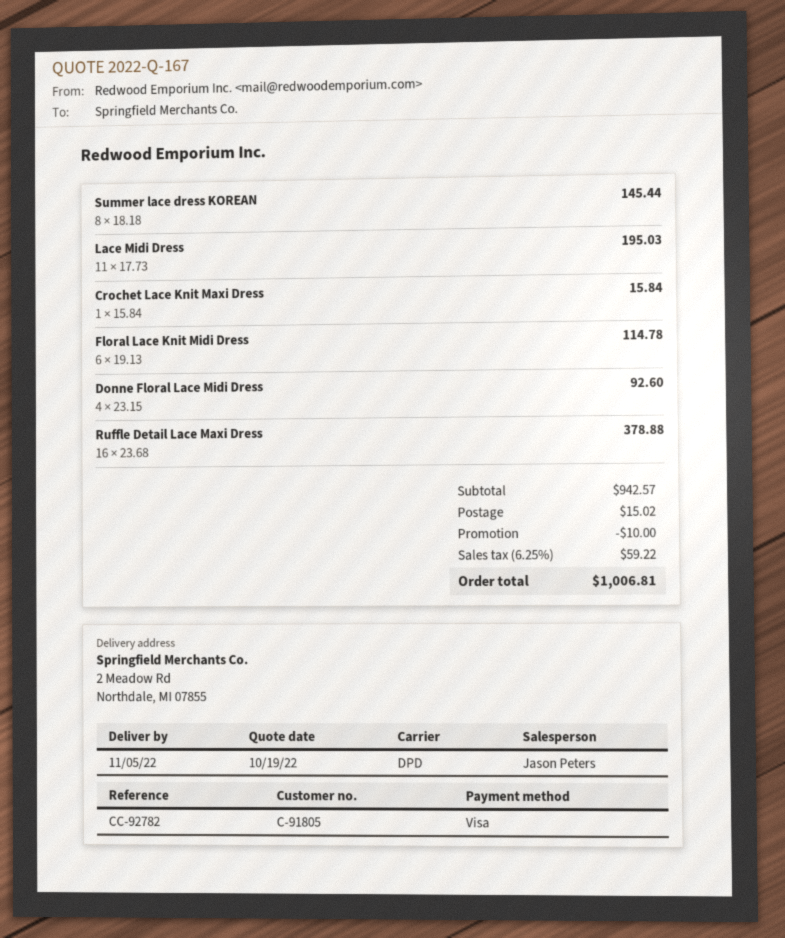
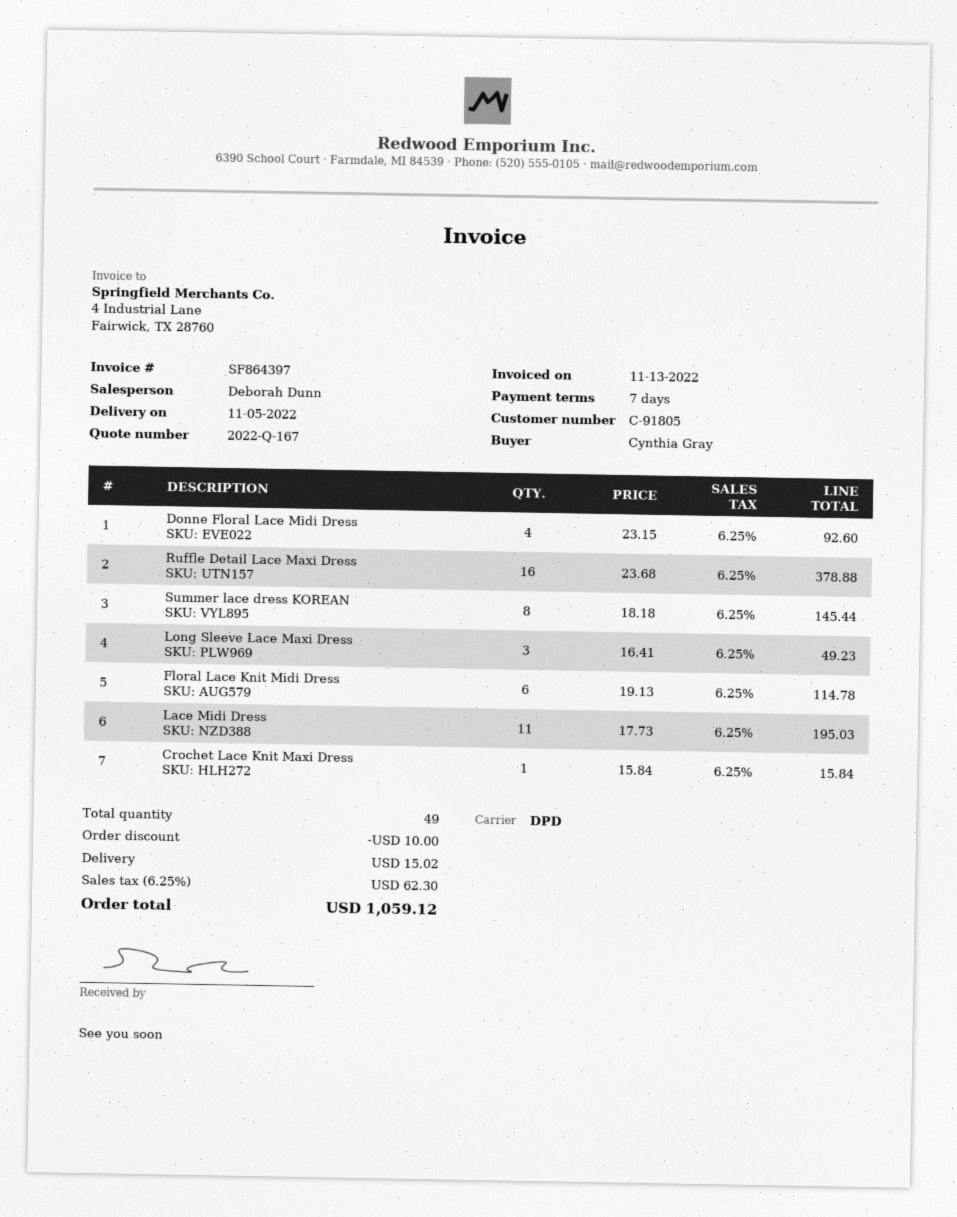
sales rep: Jason Peters -> Deborah Dunn
Long Sleeve Lace Maxi Dress: none -> 3 x 16.41 = 49.23
tax: 6.25% = 59.22 -> 6.25% = 62.30
total: 1006.81 -> 1059.12

